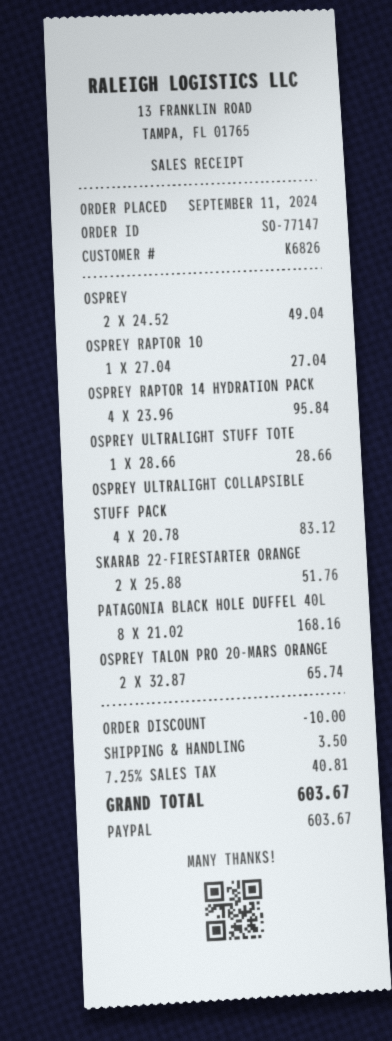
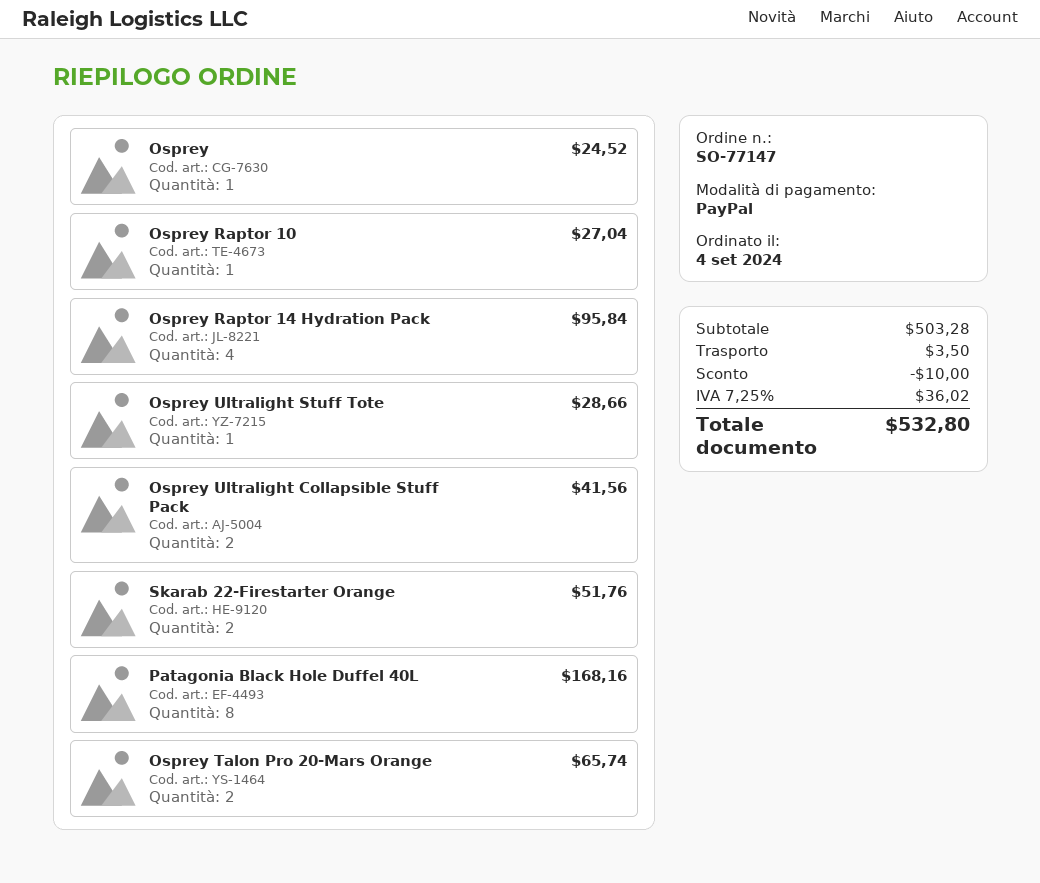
order date: 2024-09-11 -> 2024-09-04
OSPREY: 2 for 49.04 -> 1 for 24.52
OSPREY ULTRALIGHT COLLAPSIBLE STUFF PACK: 4 for 83.12 -> 2 for 41.56
tax: 7.25% = 40.81 -> 7.25% = 36.02
total: 603.67 -> 532.80

